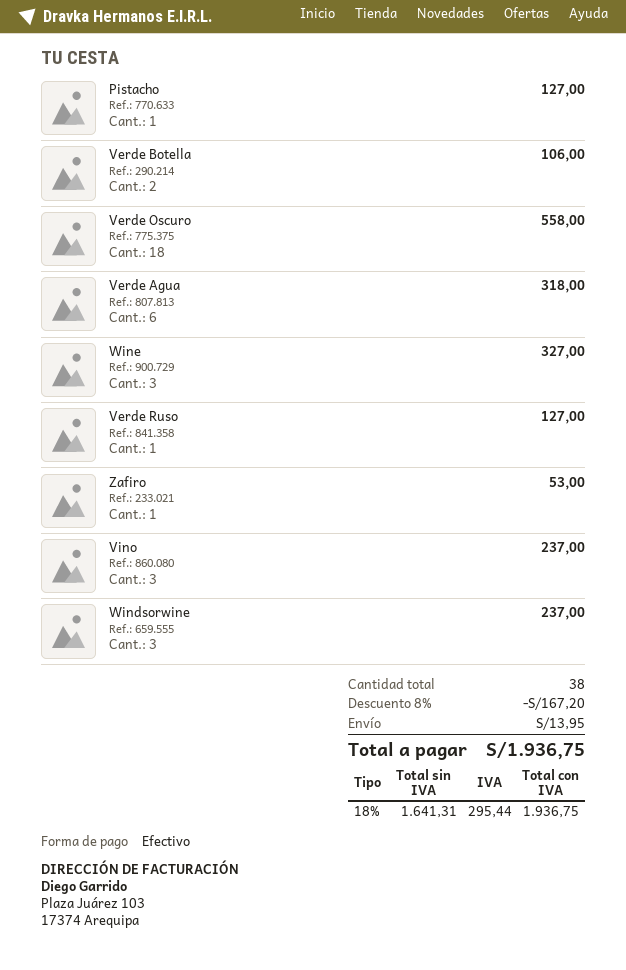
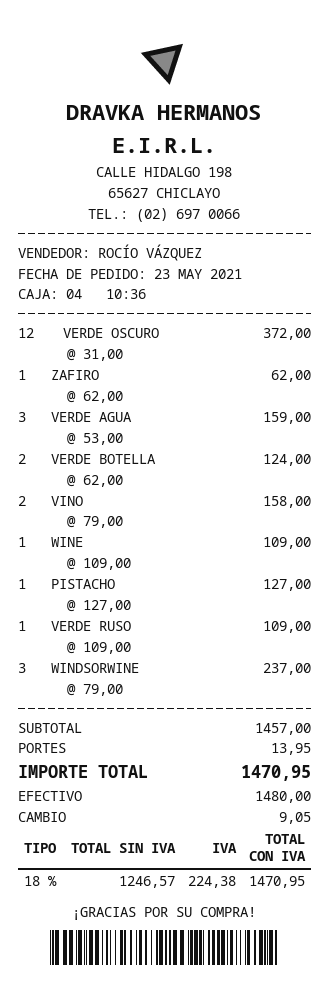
Verde Botella: 2 for 106.00 -> 2 for 124.00
Verde Oscuro: 18 for 558.00 -> 12 for 372.00
Verde Agua: 6 for 318.00 -> 3 for 159.00
Wine: 3 for 327.00 -> 1 for 109.00
Verde Ruso: 1 for 127.00 -> 1 for 109.00
Zafiro: 1 for 53.00 -> 1 for 62.00
Vino: 3 for 237.00 -> 2 for 158.00
discount: 8% = 167.20 -> none
net: 1641.31 -> 1246.57
tax: 18% = 295.44 -> 18% = 224.38
total: 1936.75 -> 1470.95

